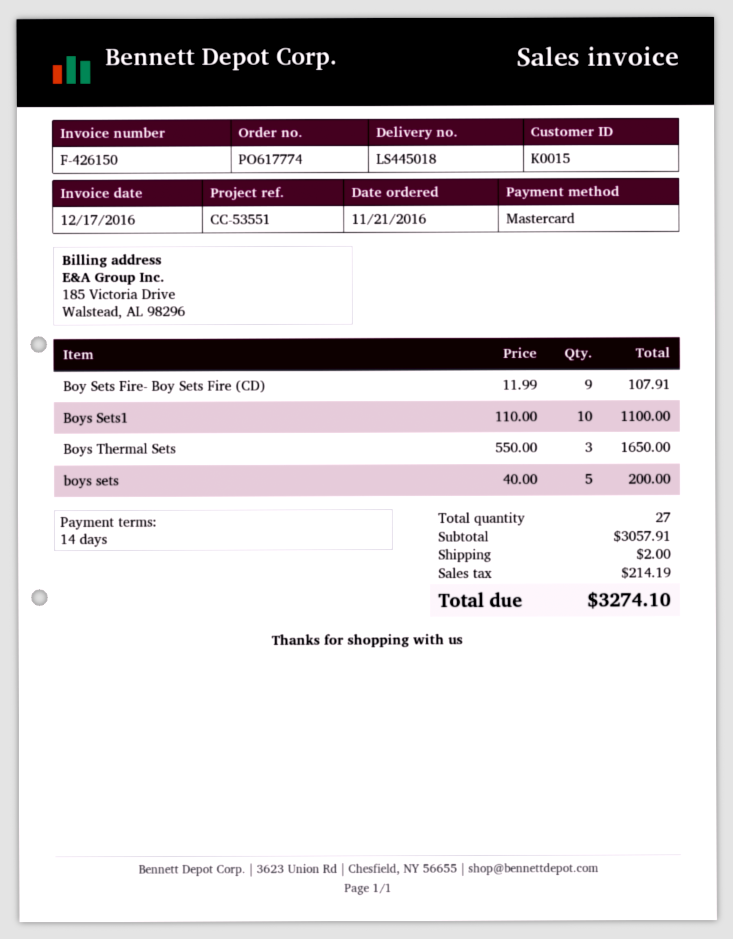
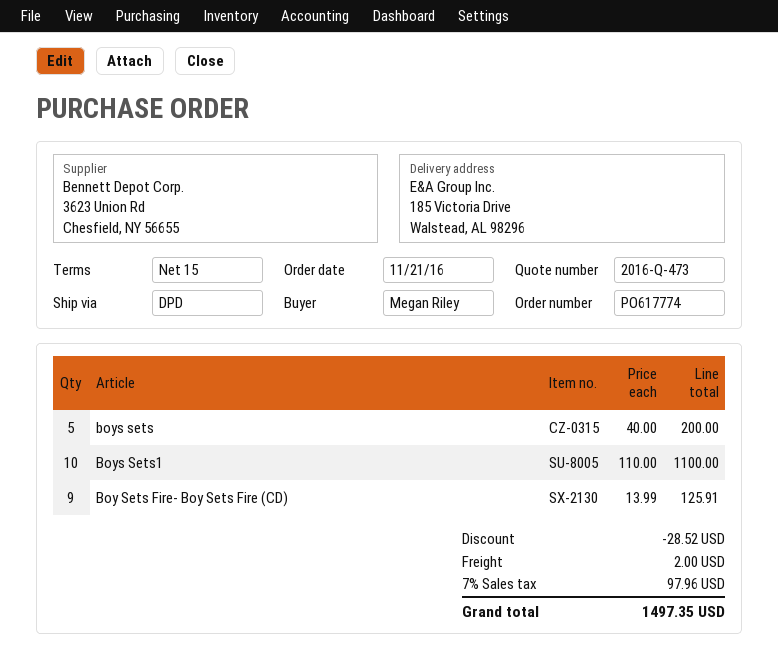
payment terms: 14 days -> 15 days
Boy Sets Fire- Boy Sets Fire (CD): 9 x 11.99 = 107.91 -> 9 x 13.99 = 125.91
Boys Thermal Sets: 3 x 550.00 = 1650.00 -> none
discount: none -> 28.52
tax: 214.19 -> 97.96
total: 3274.10 -> 1497.35

